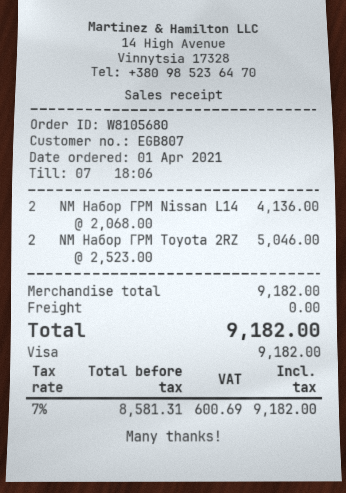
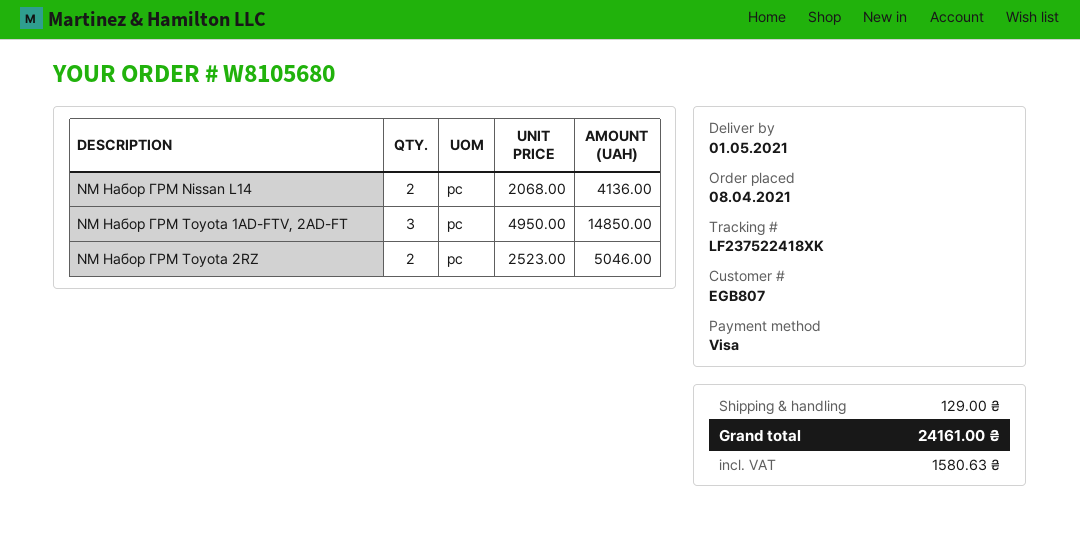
order date: 2021-04-01 -> 2021-04-08
NM Набор ГРМ Toyota 1AD-FTV, 2AD-FT: none -> 3 x 4950.00 = 14850.00
shipping: 0.00 -> 129.00
tax: 600.69 -> 1580.63
total: 9182.00 -> 24161.00

